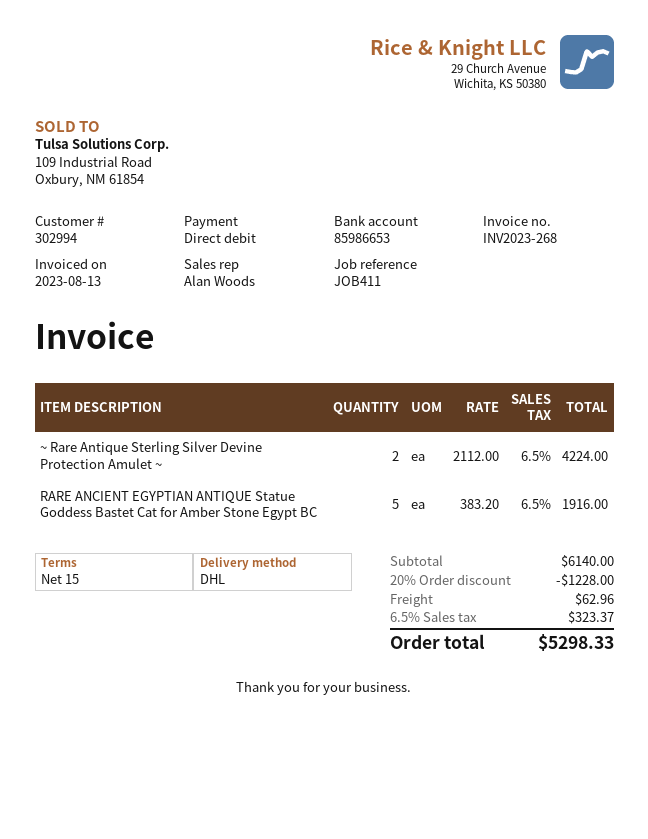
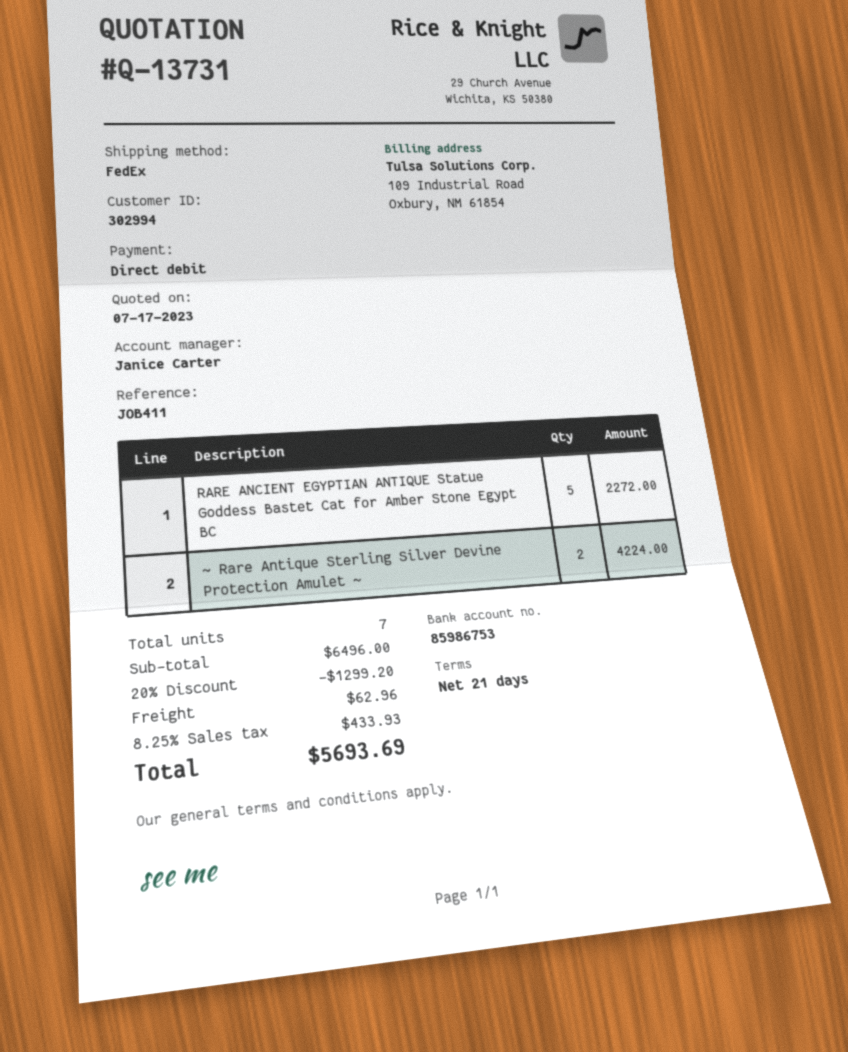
payment terms: 15 days -> 21 days
sales rep: Alan Woods -> Janice Carter
bank account: 85986653 -> 85986753
shipping method: DHL -> FedEx
RARE ANCIENT EGYPTIAN ANTIQUE Statue Goddess Bastet Cat for Amber Stone Egypt BC: 5 for 1916.00 -> 5 for 2272.00
subtotal: 6140.00 -> 6496.00
discount: 20% = 1228.00 -> 20% = 1299.20
tax: 6.5% = 323.37 -> 8.25% = 433.93
total: 5298.33 -> 5693.69

